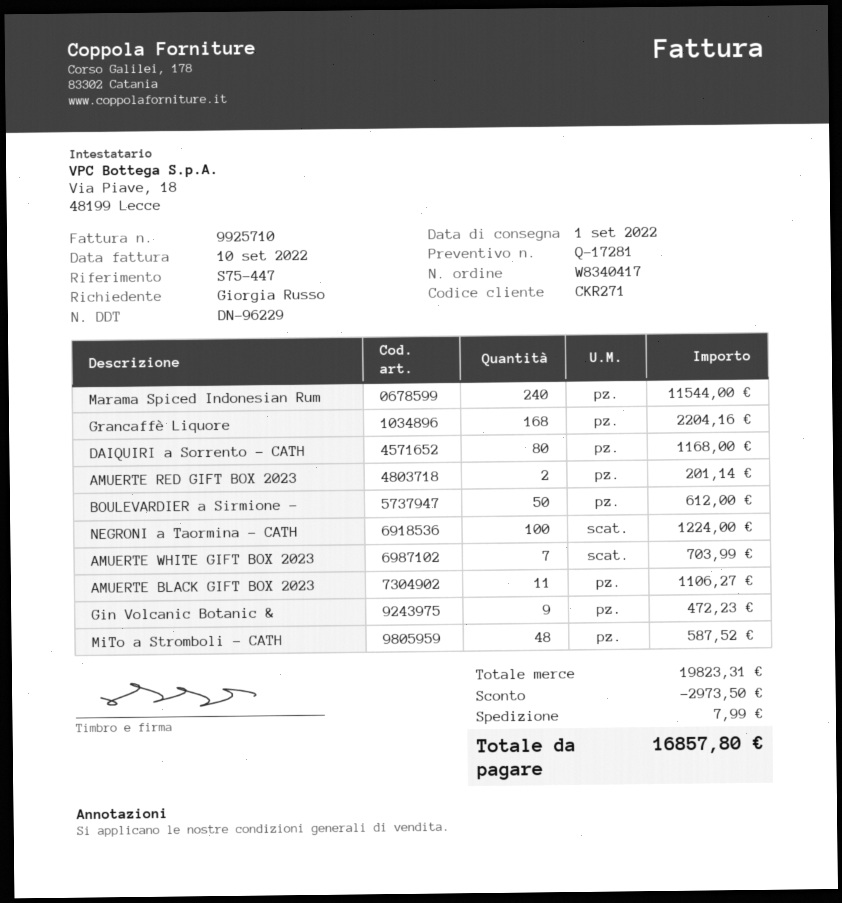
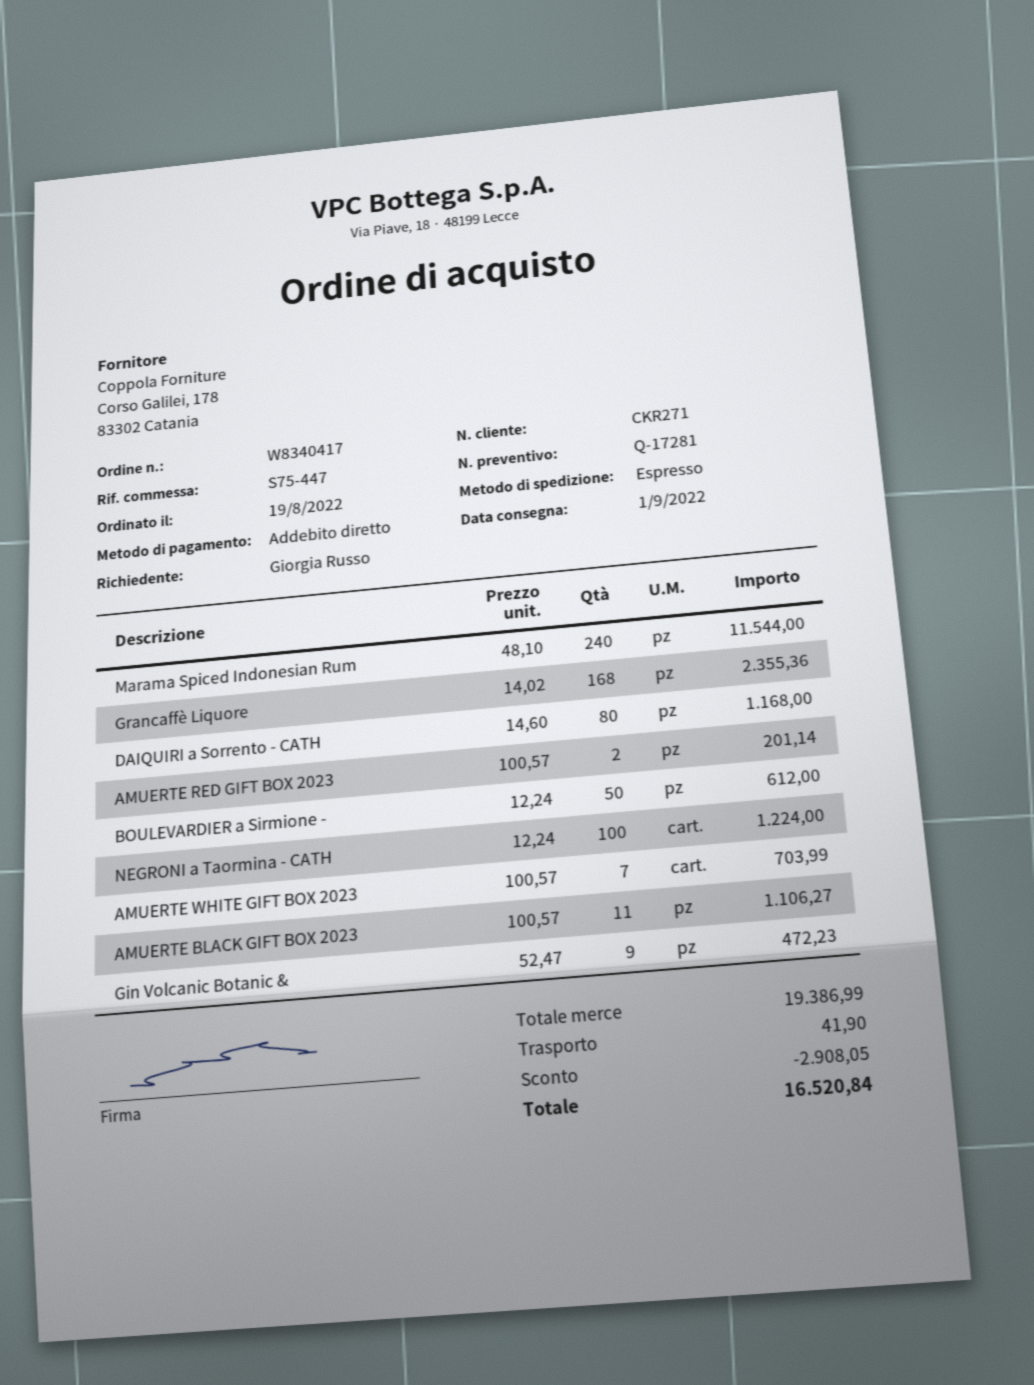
Grancaffè Liquore: 168 for 2204.16 -> 168 for 2355.36
MiTo a Stromboli - CATH: 48 for 587.52 -> none
subtotal: 19823.31 -> 19386.99
discount: 2973.50 -> 2908.05
shipping: 7.99 -> 41.90
total: 16857.80 -> 16520.84

